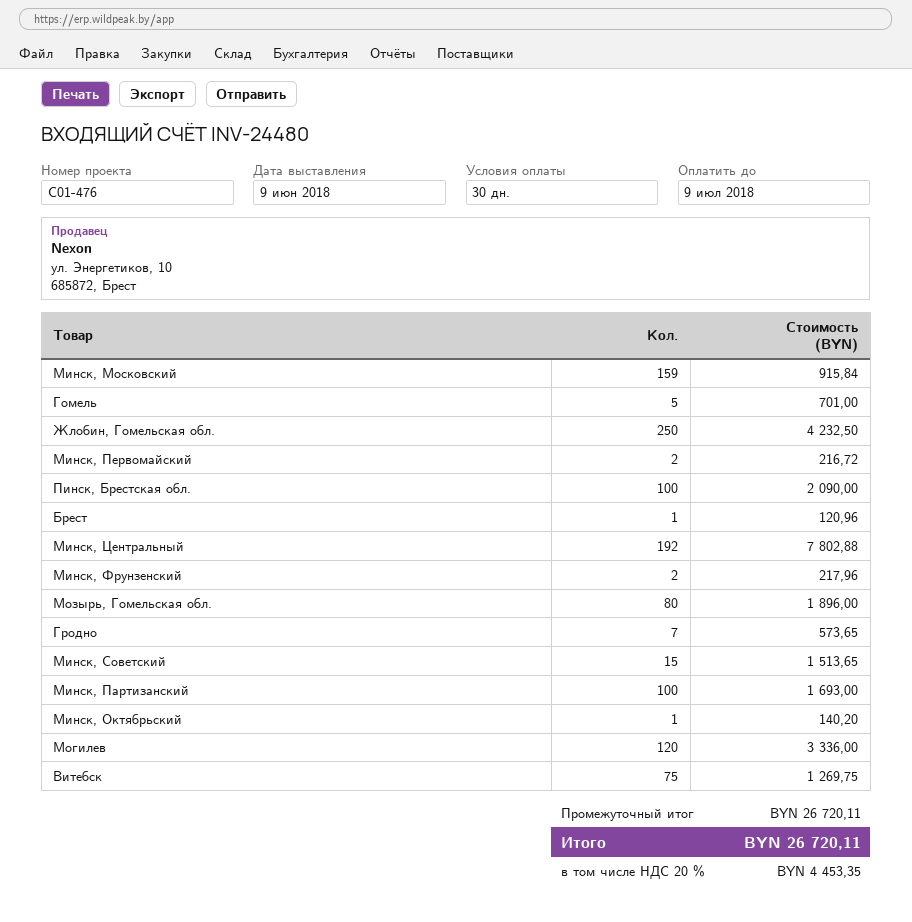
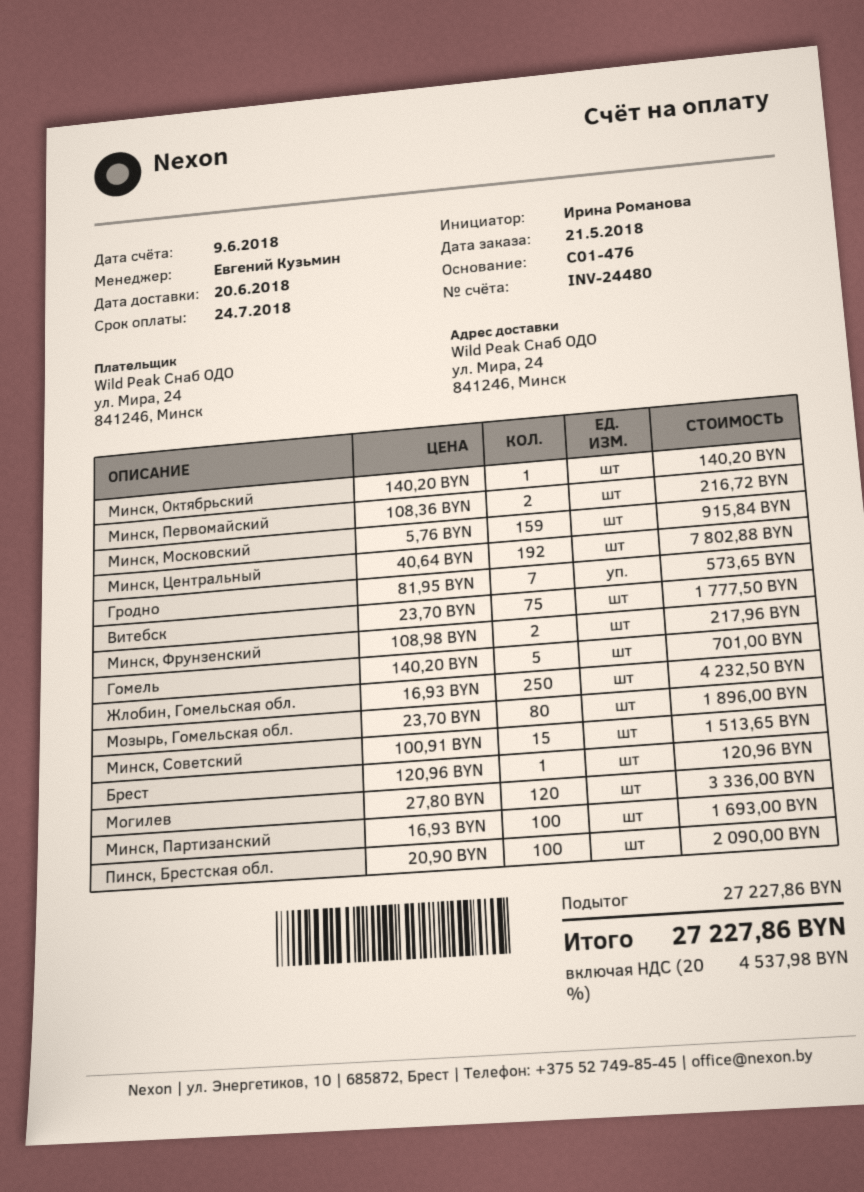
due date: 2018-07-09 -> 2018-07-24
Витебск: 75 for 1269.75 -> 75 for 1777.50
subtotal: 26720.11 -> 27227.86
tax: 20% = 4453.35 -> 20% = 4537.98
total: 26720.11 -> 27227.86

